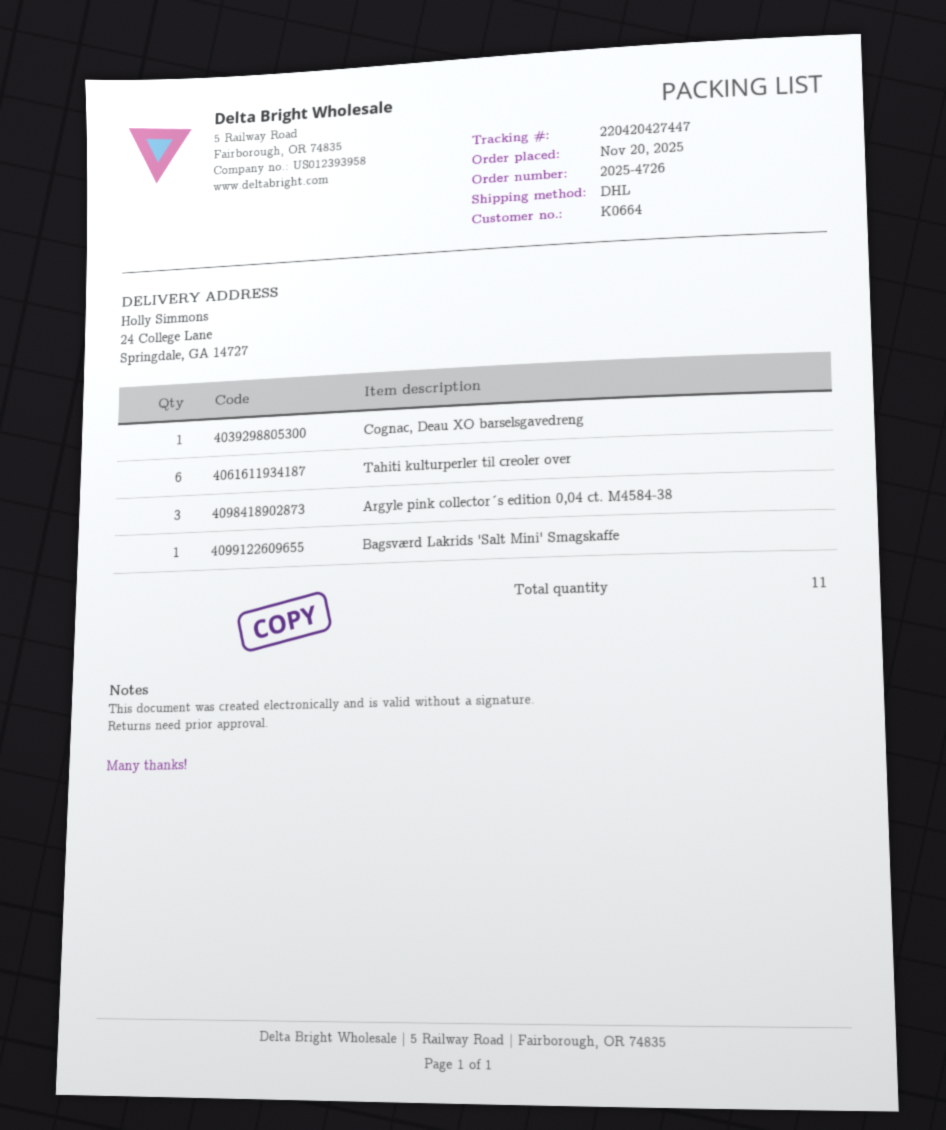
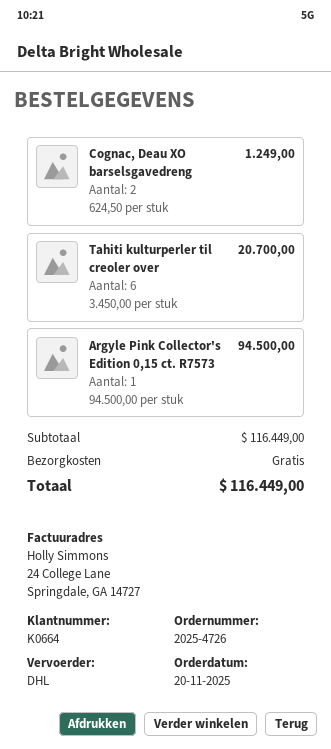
Cognac, Deau XO barselsgavedreng: 1 -> 2
Argyle pink collector´s edition 0,04 ct. M4584-38: 3 -> none
Bagsværd Lakrids 'Salt Mini' Smagskaffe: 1 -> none
Argyle Pink Collector's Edition 0,15 ct. R7573: none -> 1

